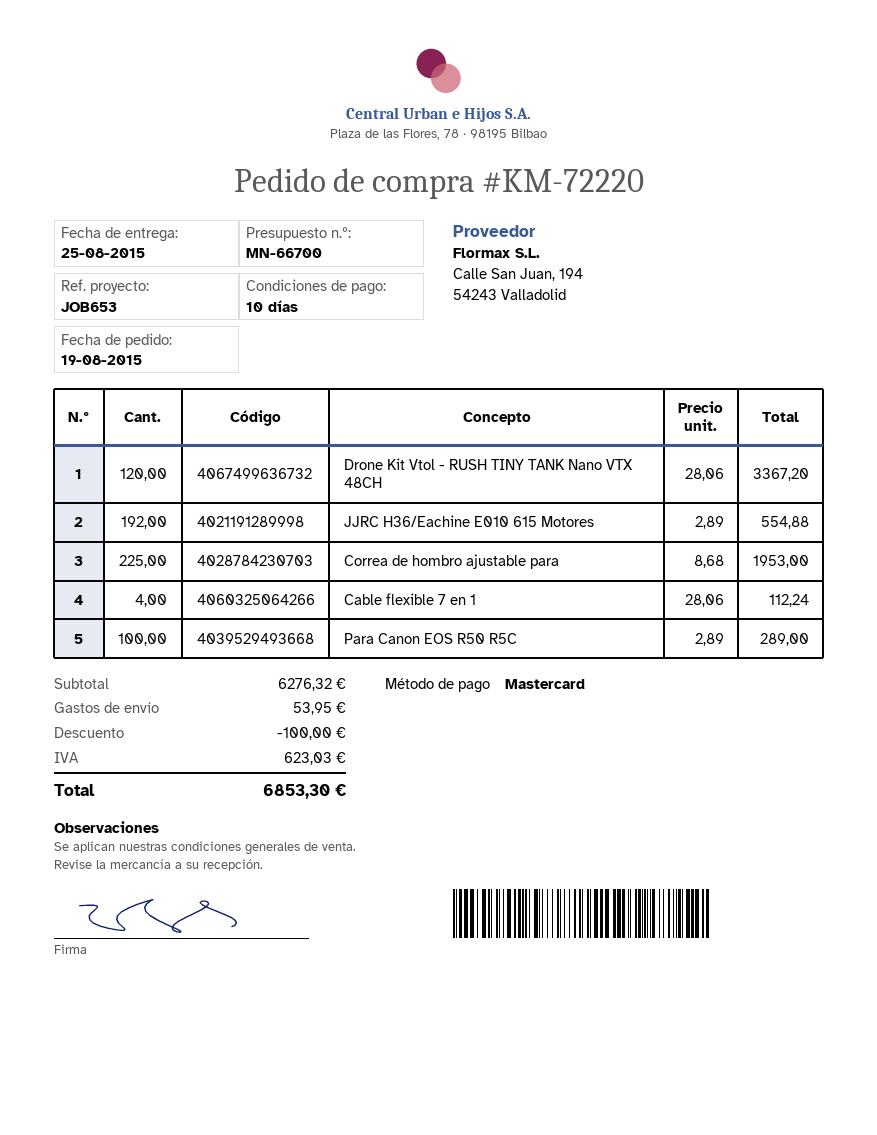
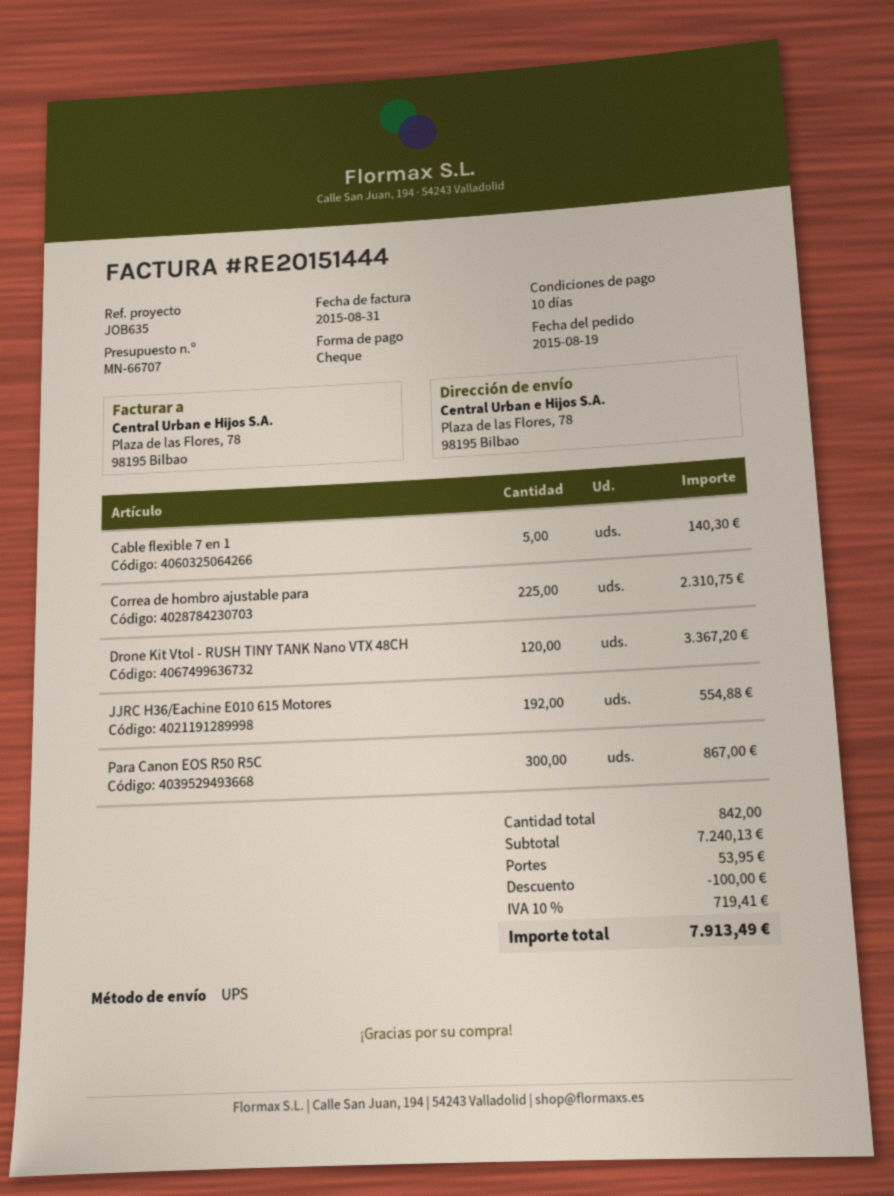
quote number: MN-66700 -> MN-66707
reference: JOB653 -> JOB635
payment method: Mastercard -> cheque
Correa de hombro ajustable para: 225 for 1953.00 -> 225 for 2310.75
Cable flexible 7 en 1: 4 for 112.24 -> 5 for 140.30
Para Canon EOS R50 R5C: 100 for 289.00 -> 300 for 867.00
subtotal: 6276.32 -> 7240.13
tax: 623.03 -> 719.41
total: 6853.30 -> 7913.49

